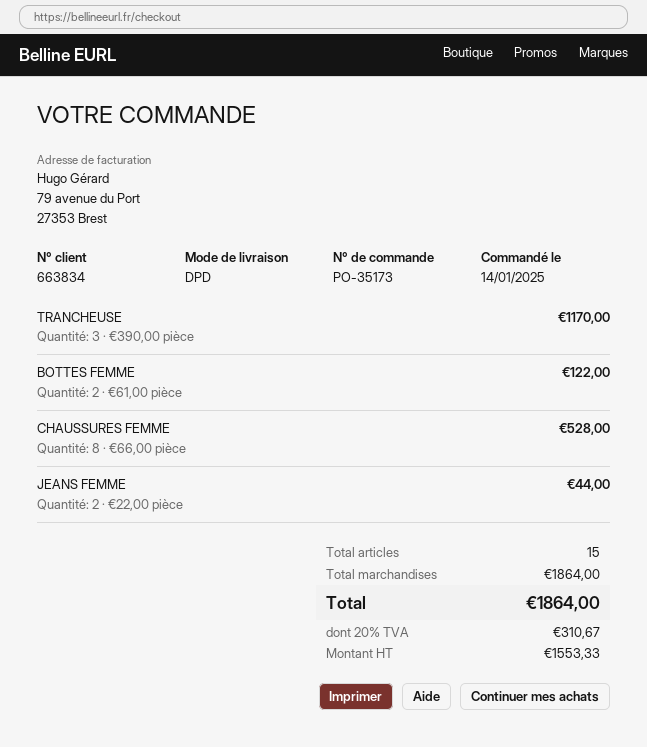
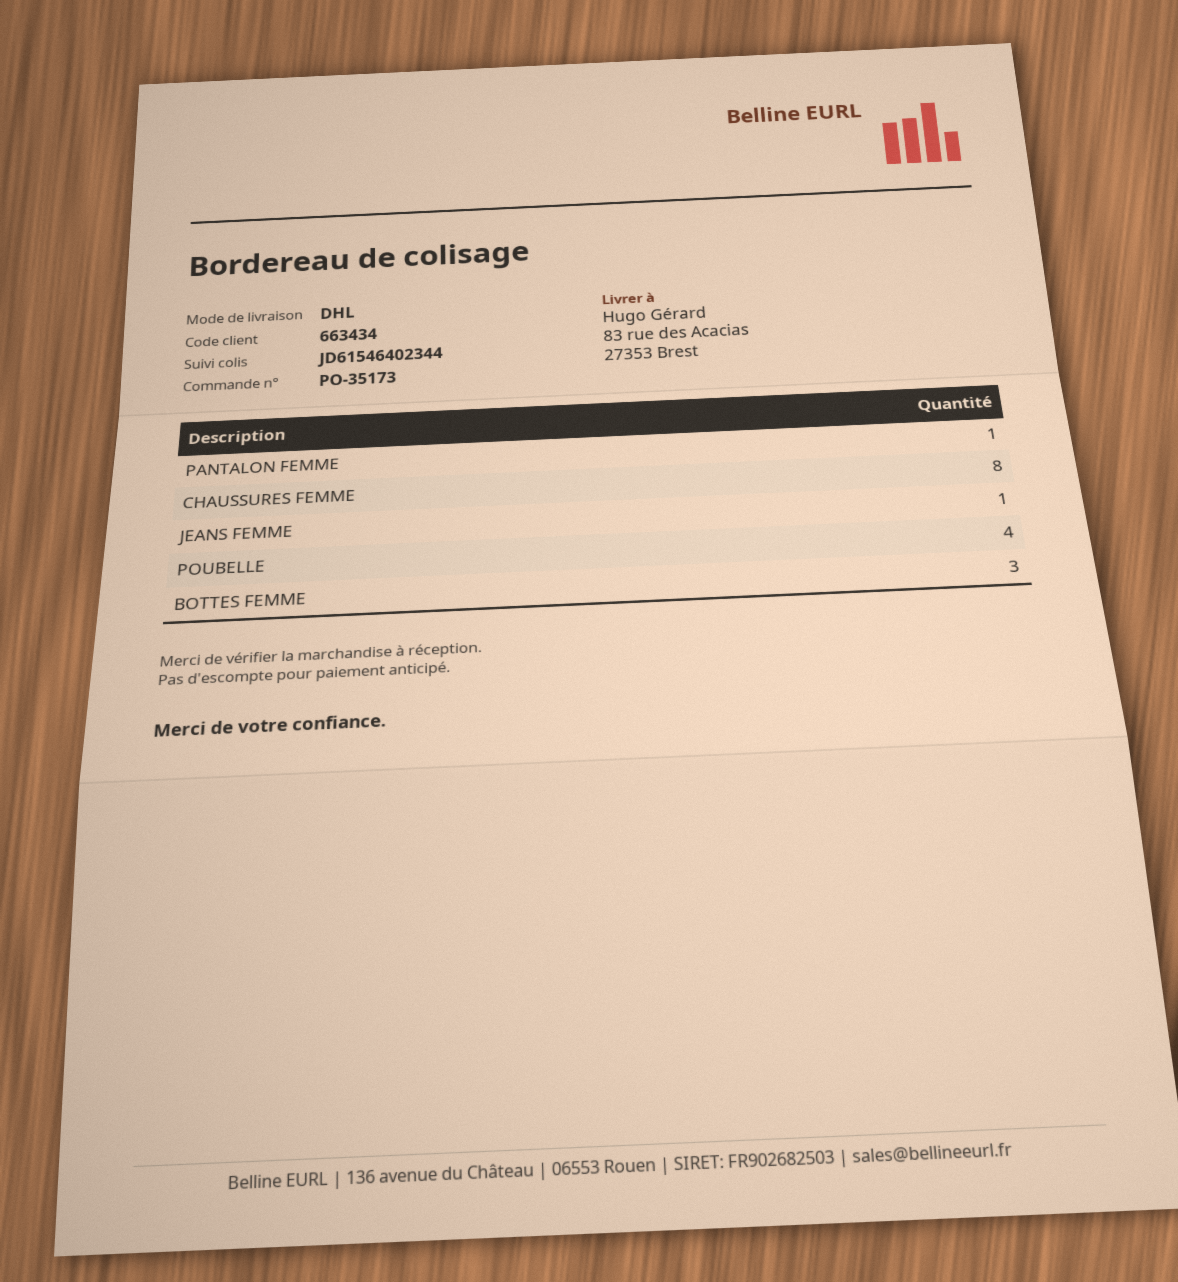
customer number: 663834 -> 663434
shipping method: DPD -> DHL
TRANCHEUSE: 3 -> none
BOTTES FEMME: 2 -> 3
JEANS FEMME: 2 -> 1
PANTALON FEMME: none -> 1
POUBELLE: none -> 4

